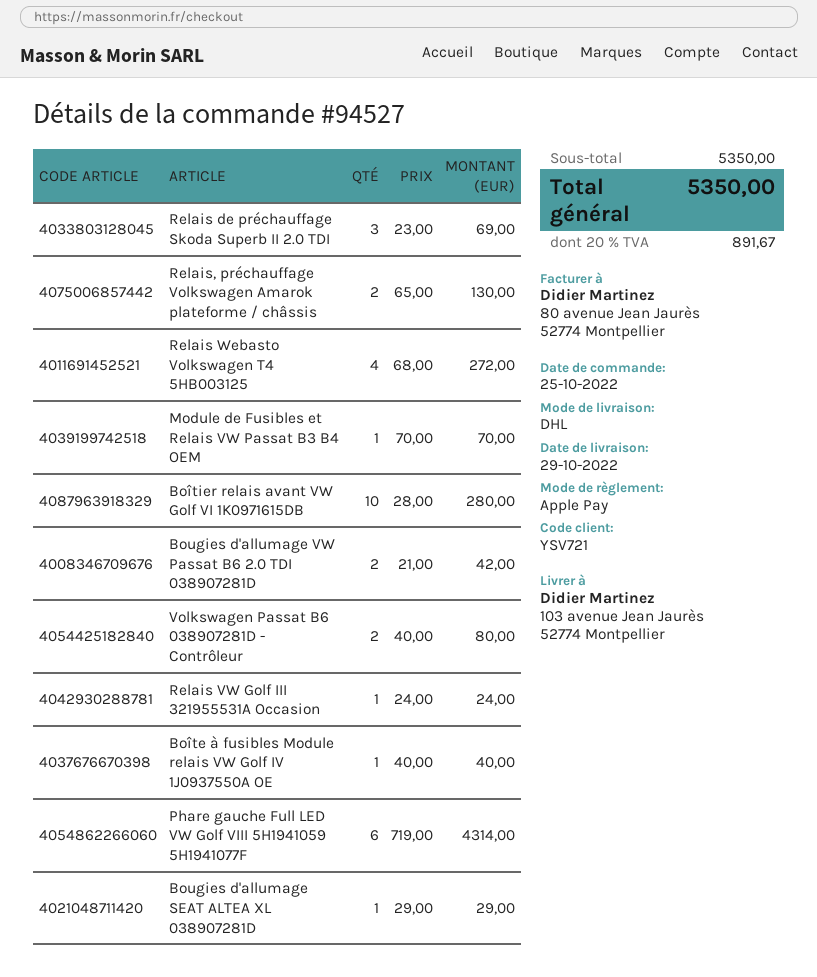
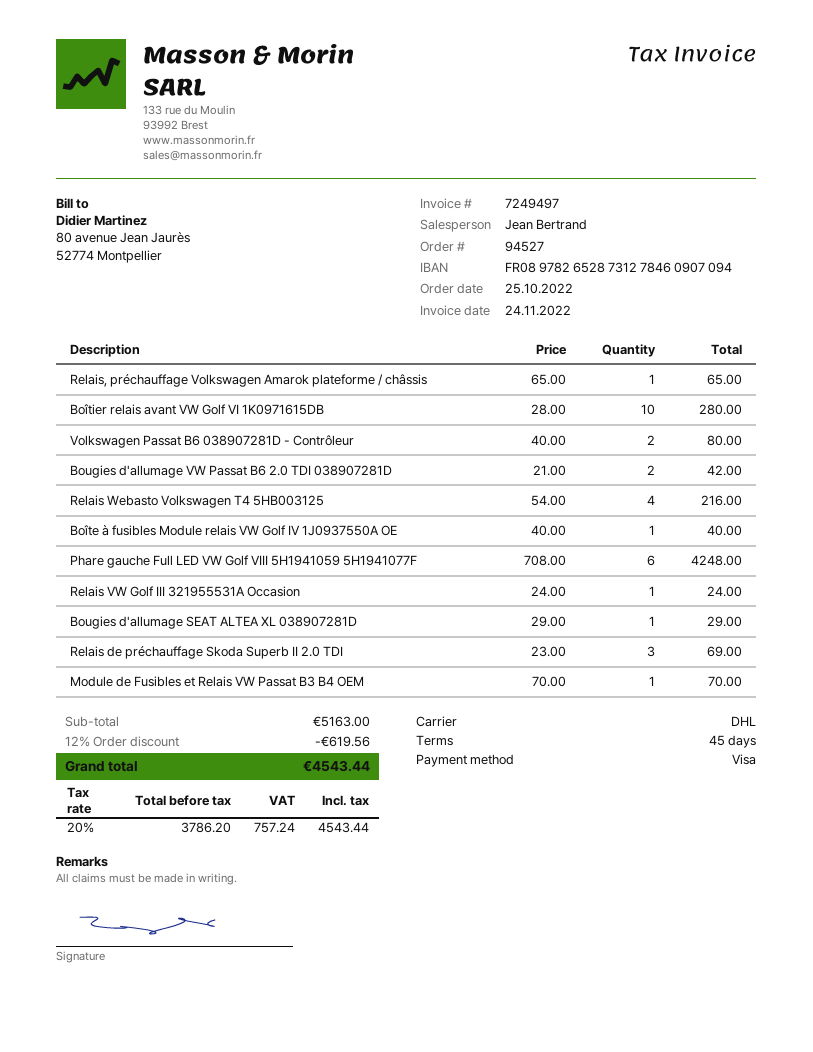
payment method: Apple Pay -> Visa
Relais, préchauffage Volkswagen Amarok plateforme / châssis: 2 x 65.00 = 130.00 -> 1 x 65.00 = 65.00
Relais Webasto Volkswagen T4 5HB003125: 4 x 68.00 = 272.00 -> 4 x 54.00 = 216.00
Phare gauche Full LED VW Golf VIII 5H1941059 5H1941077F: 6 x 719.00 = 4314.00 -> 6 x 708.00 = 4248.00
subtotal: 5350.00 -> 5163.00
discount: none -> 12% = 619.56
tax: 20% = 891.67 -> 20% = 757.24
total: 5350.00 -> 4543.44

